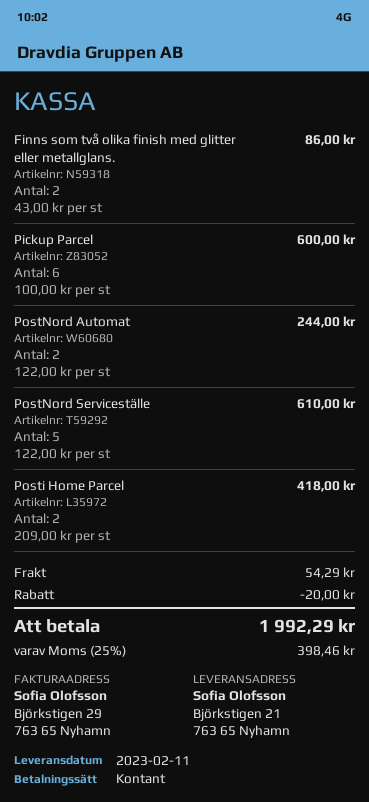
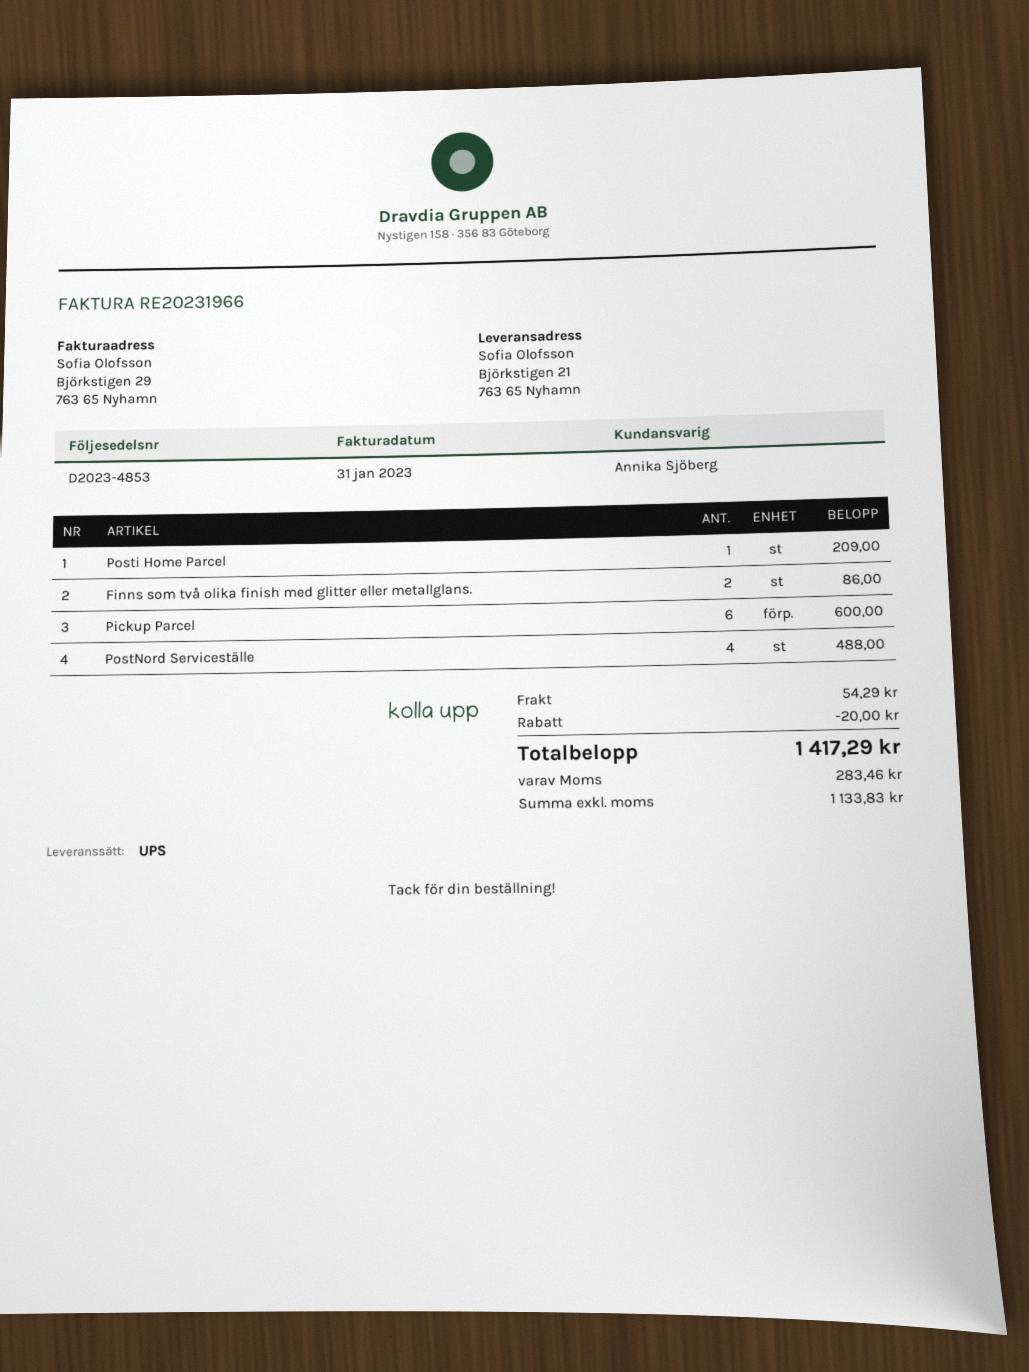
PostNord Automat: 2 for 244.00 -> none
PostNord Serviceställe: 5 for 610.00 -> 4 for 488.00
Posti Home Parcel: 2 for 418.00 -> 1 for 209.00
tax: 398.46 -> 283.46
total: 1992.29 -> 1417.29

